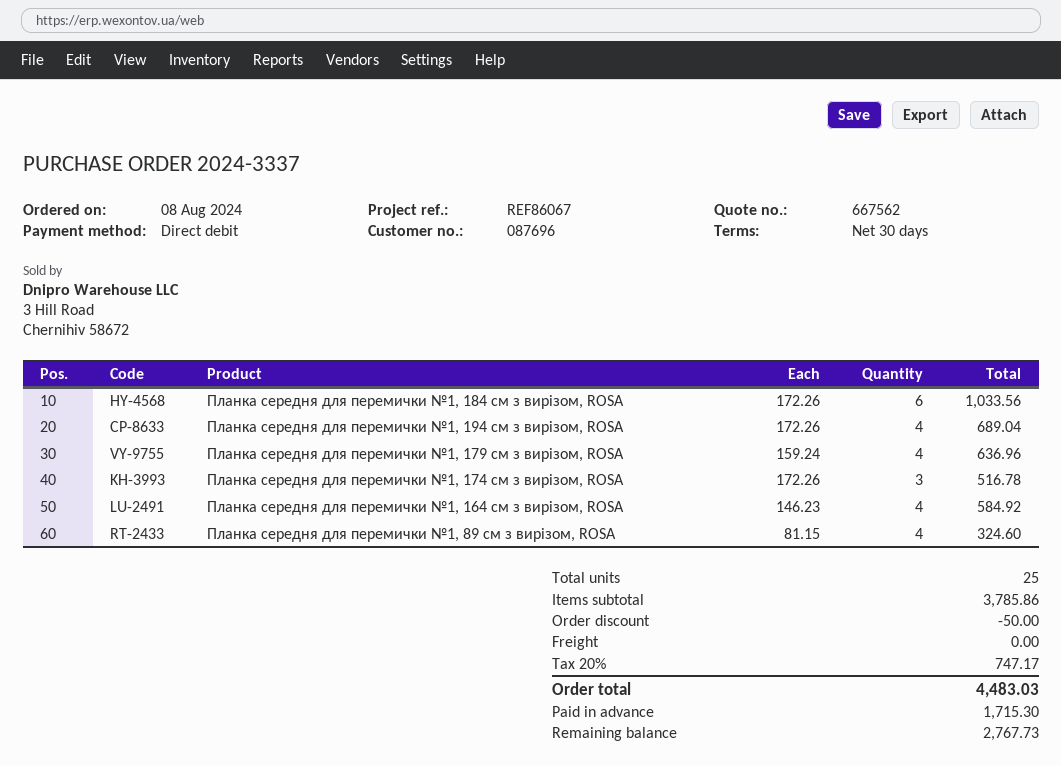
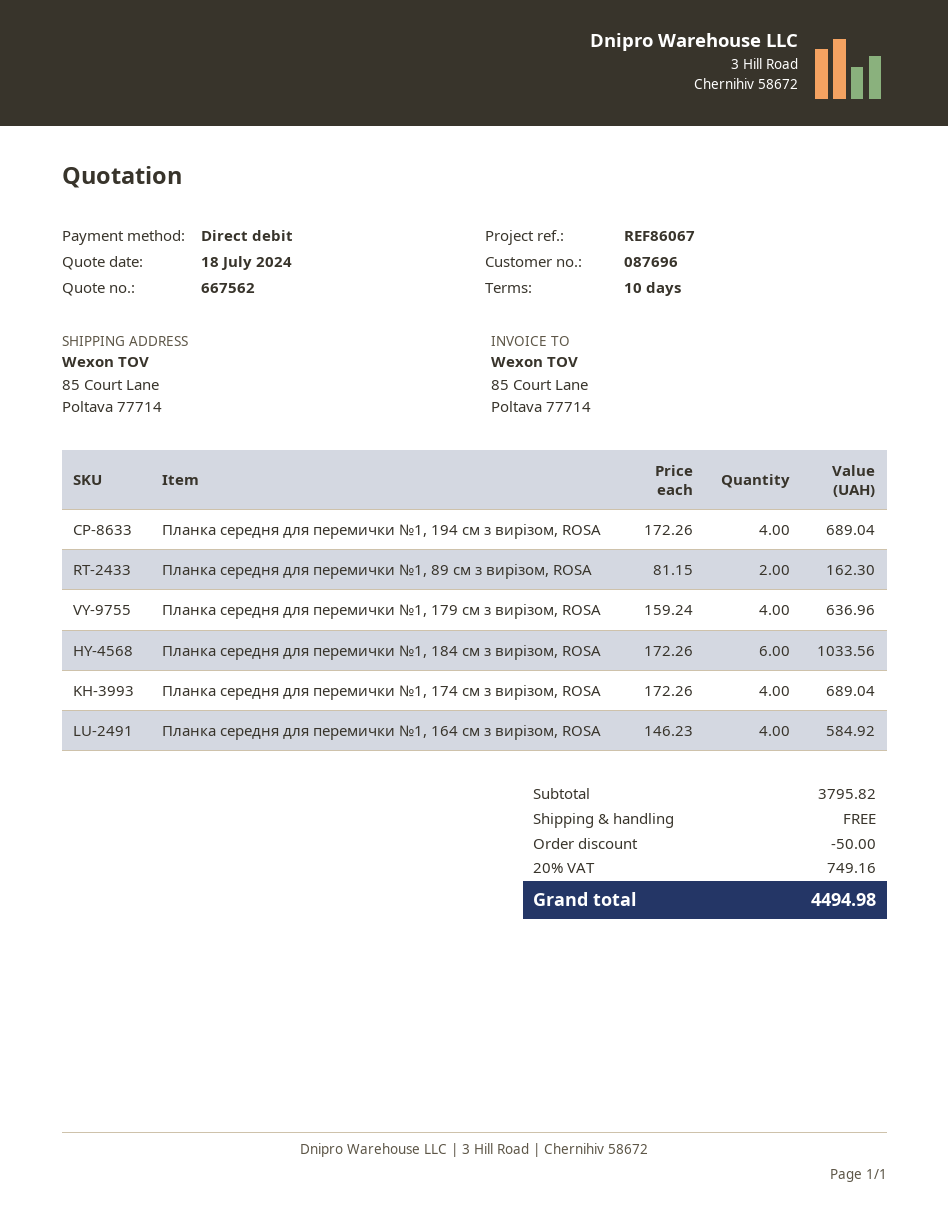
payment terms: 30 days -> 10 days
Планка середня для перемички №1, 174 см з вирізом, ROSA: 3 x 172.26 = 516.78 -> 4 x 172.26 = 689.04
Планка середня для перемички №1, 89 см з вирізом, ROSA: 4 x 81.15 = 324.60 -> 2 x 81.15 = 162.30
subtotal: 3785.86 -> 3795.82
tax: 20% = 747.17 -> 20% = 749.16
total: 4483.03 -> 4494.98

